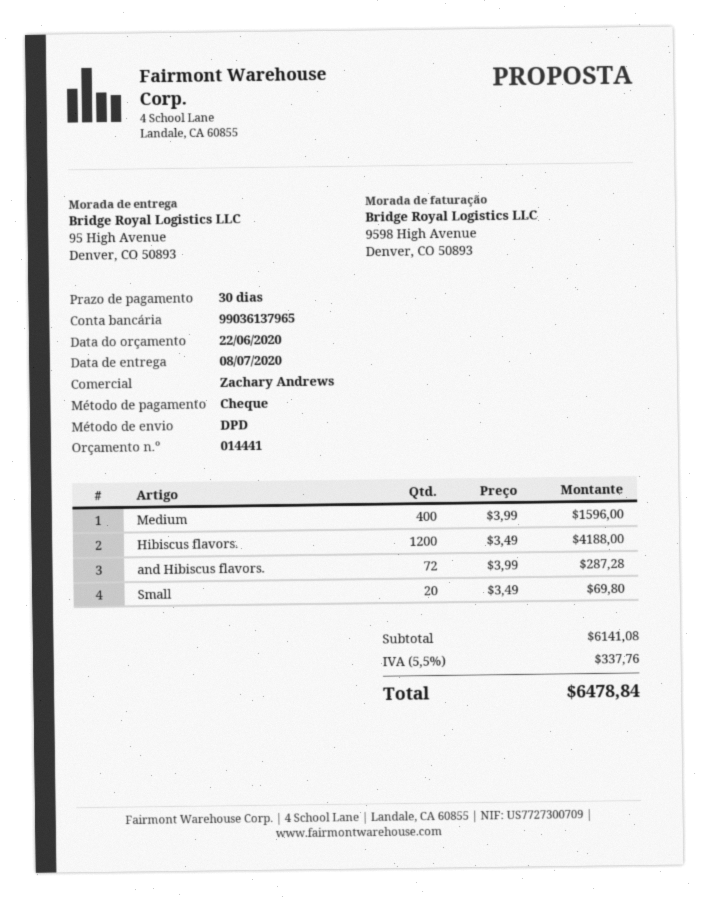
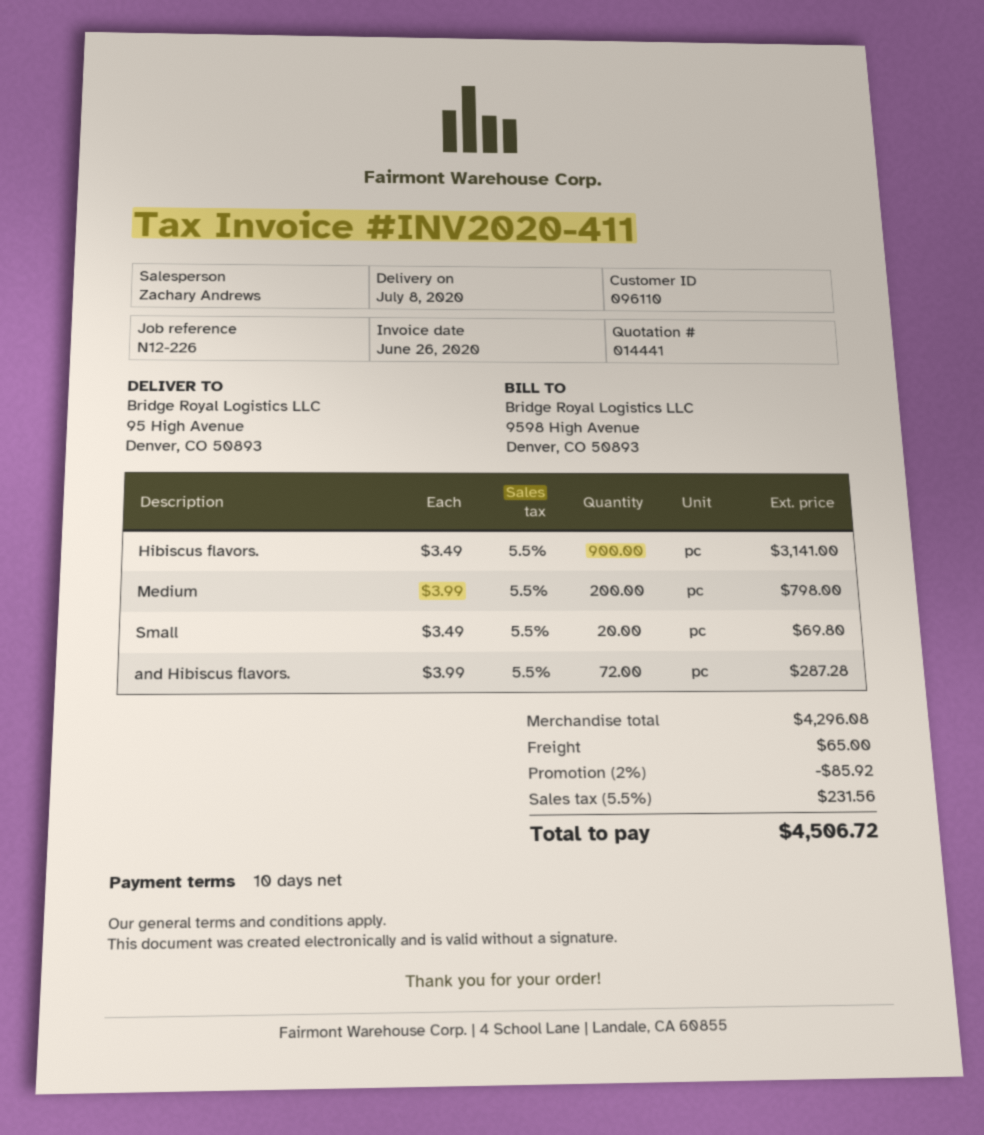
payment terms: 30 days -> 10 days
Medium: 400 x 3.99 = 1596.00 -> 200 x 3.99 = 798.00
Hibiscus flavors.: 1200 x 3.49 = 4188.00 -> 900 x 3.49 = 3141.00
subtotal: 6141.08 -> 4296.08
discount: none -> 2% = 85.92
shipping: none -> 65.00
tax: 5.5% = 337.76 -> 5.5% = 231.56
total: 6478.84 -> 4506.72

